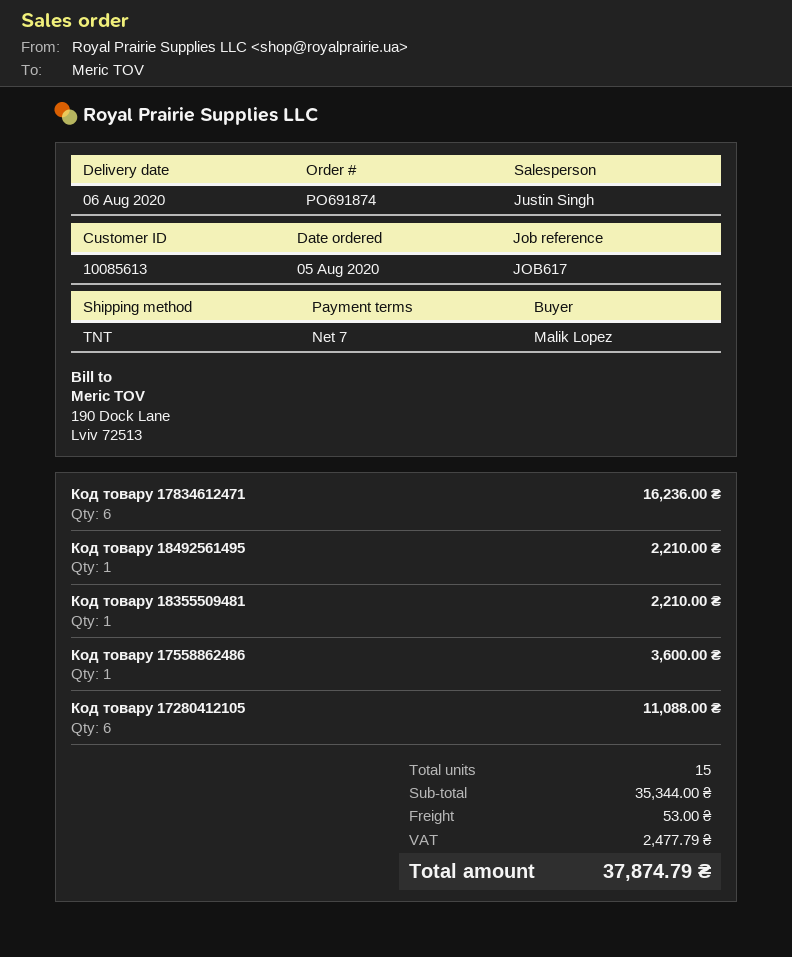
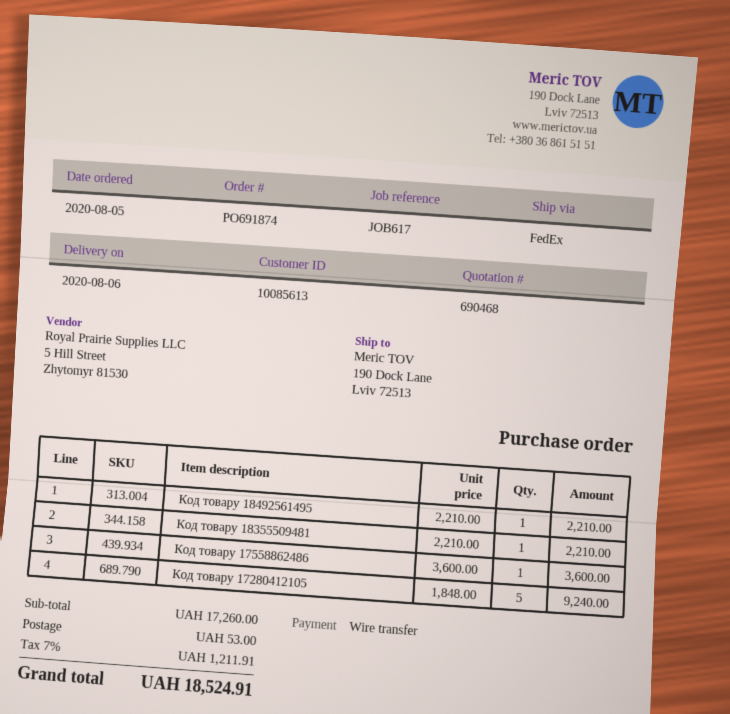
shipping method: TNT -> FedEx
Код товару 17834612471: 6 for 16236.00 -> none
Код товару 17280412105: 6 for 11088.00 -> 5 for 9240.00
subtotal: 35344.00 -> 17260.00
tax: 2477.79 -> 1211.91
total: 37874.79 -> 18524.91

